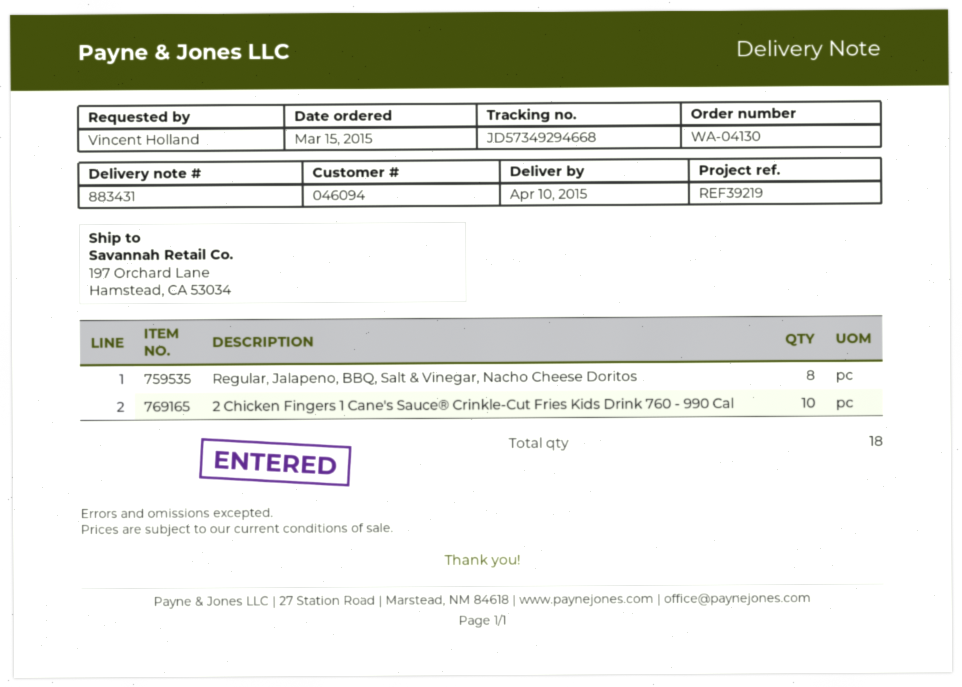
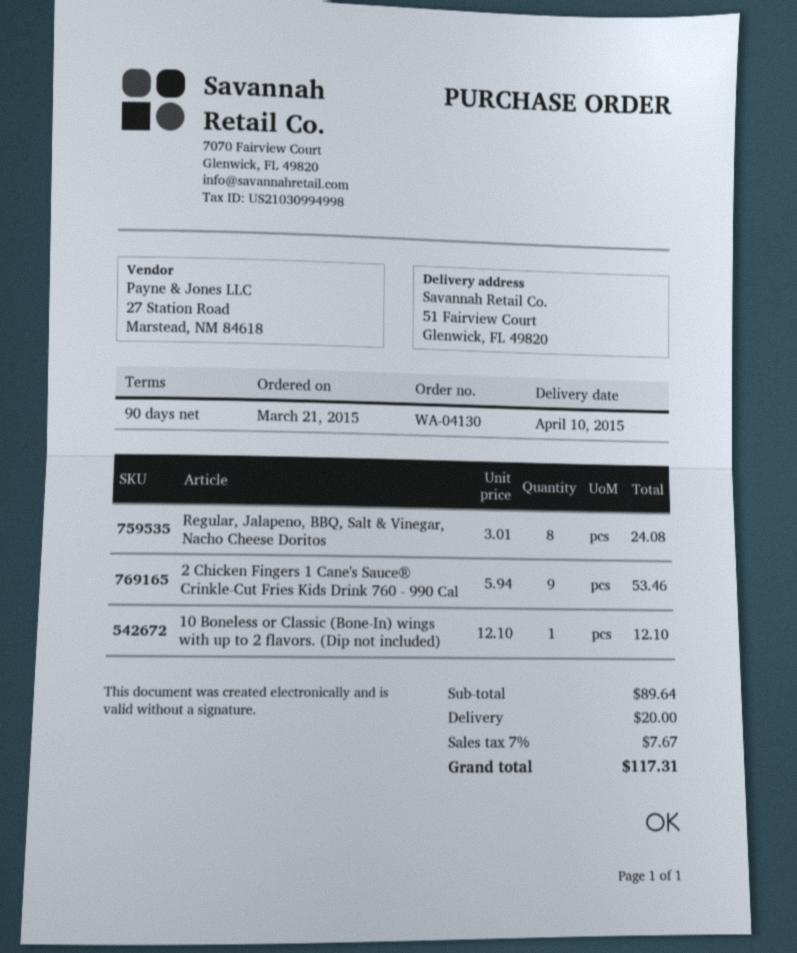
order date: 2015-03-15 -> 2015-03-21
ship to: 197 Orchard Lane, Hamstead, CA 53034 -> 51 Fairview Court, Glenwick, FL 49820
2 Chicken Fingers 1 Cane's Sauce® Crinkle-Cut Fries Kids Drink 760 - 990 Cal: 10 -> 9
10 Boneless or Classic (Bone-In) wings with up to 2 flavors. (Dip not included): none -> 1

